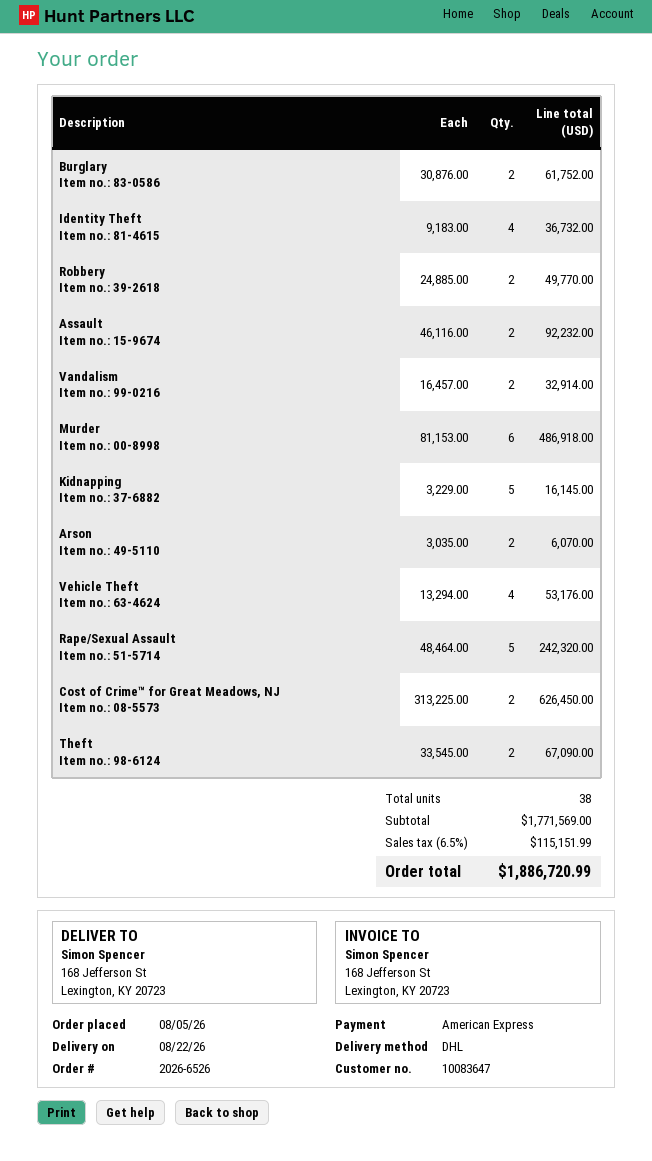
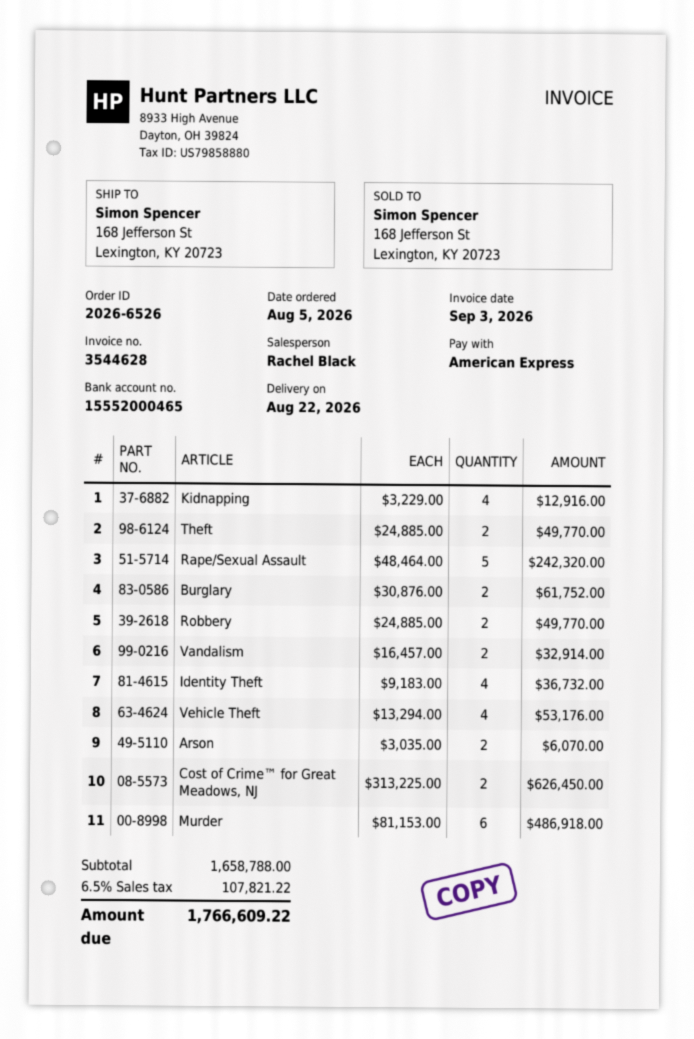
Assault: 2 x 46116.00 = 92232.00 -> none
Kidnapping: 5 x 3229.00 = 16145.00 -> 4 x 3229.00 = 12916.00
Theft: 2 x 33545.00 = 67090.00 -> 2 x 24885.00 = 49770.00
subtotal: 1771569.00 -> 1658788.00
tax: 6.5% = 115151.99 -> 6.5% = 107821.22
total: 1886720.99 -> 1766609.22

